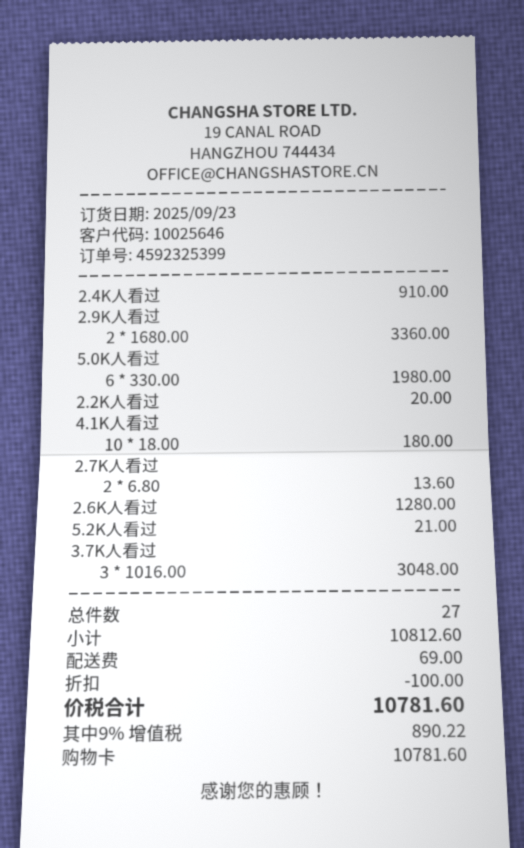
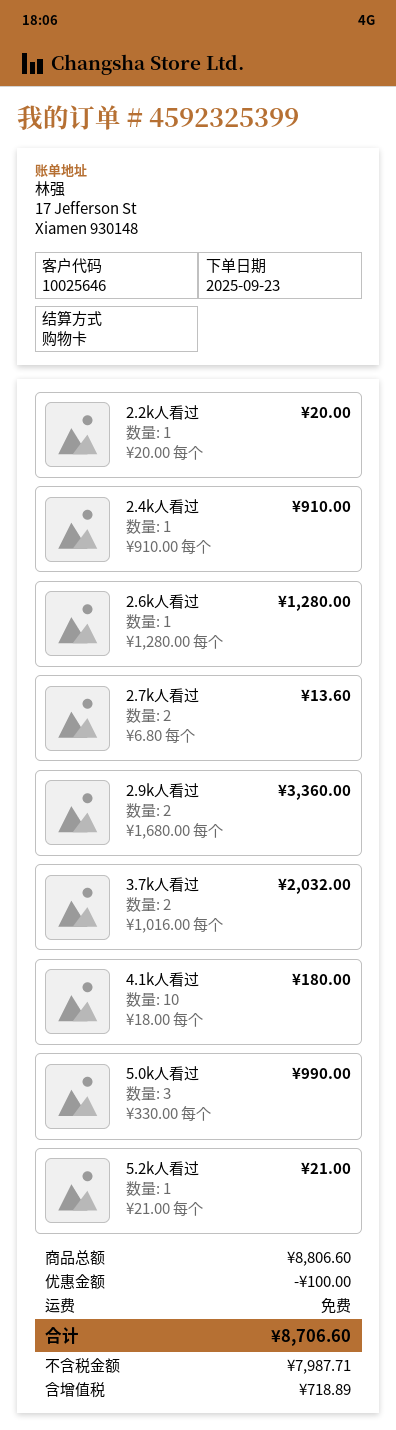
5.0K人看过: 6 x 330.00 = 1980.00 -> 3 x 330.00 = 990.00
3.7K人看过: 3 x 1016.00 = 3048.00 -> 2 x 1016.00 = 2032.00
subtotal: 10812.60 -> 8806.60
shipping: 69.00 -> 0.00
tax: 890.22 -> 718.89
total: 10781.60 -> 8706.60

